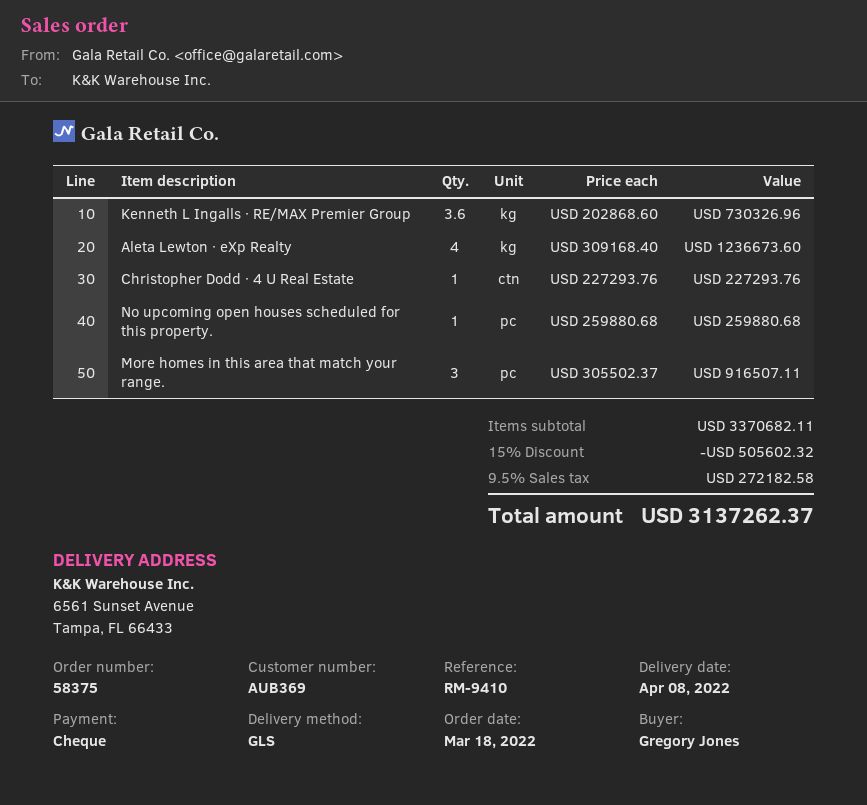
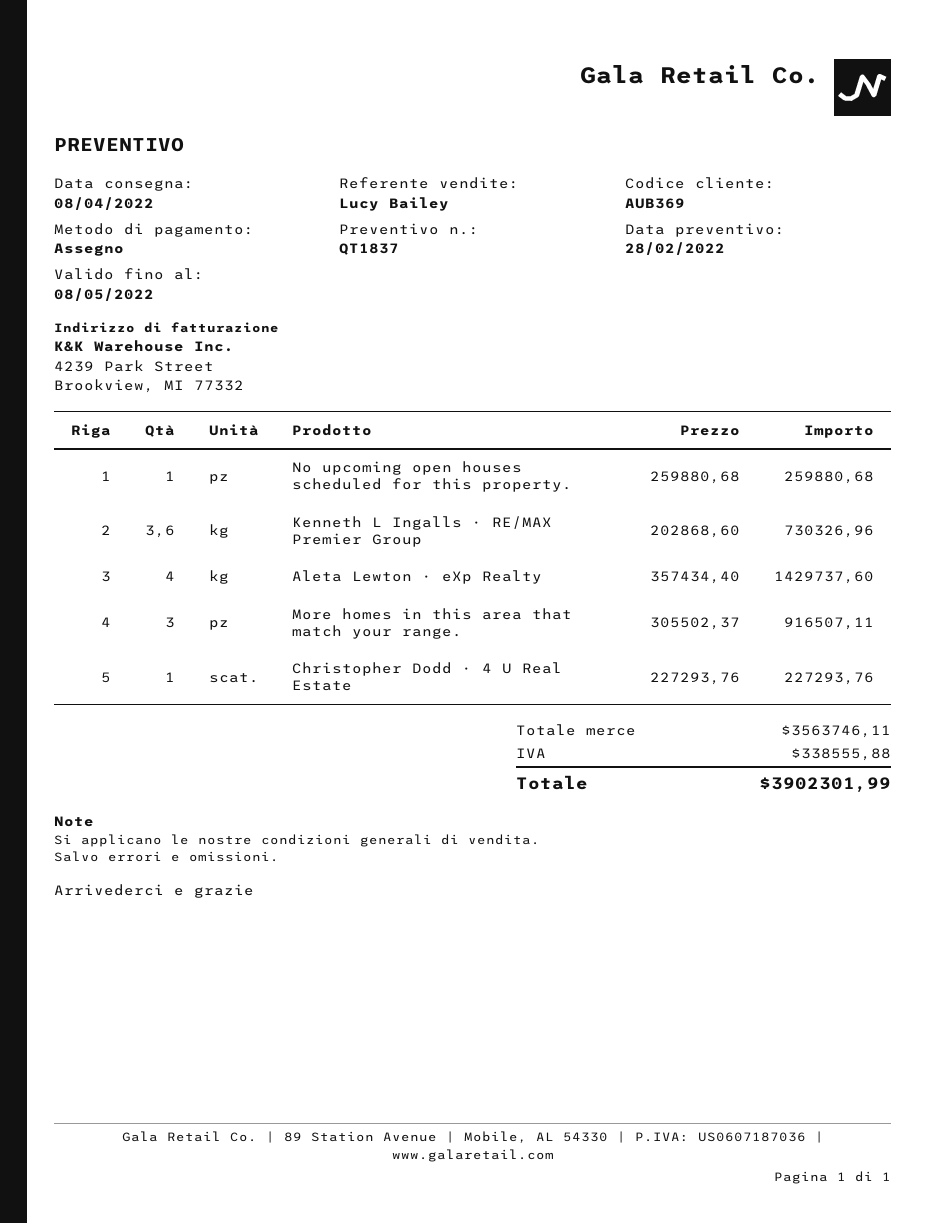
Aleta Lewton · eXp Realty: 4 x 309168.40 = 1236673.60 -> 4 x 357434.40 = 1429737.60
subtotal: 3370682.11 -> 3563746.11
discount: 15% = 505602.32 -> none
tax: 272182.58 -> 338555.88
total: 3137262.37 -> 3902301.99

